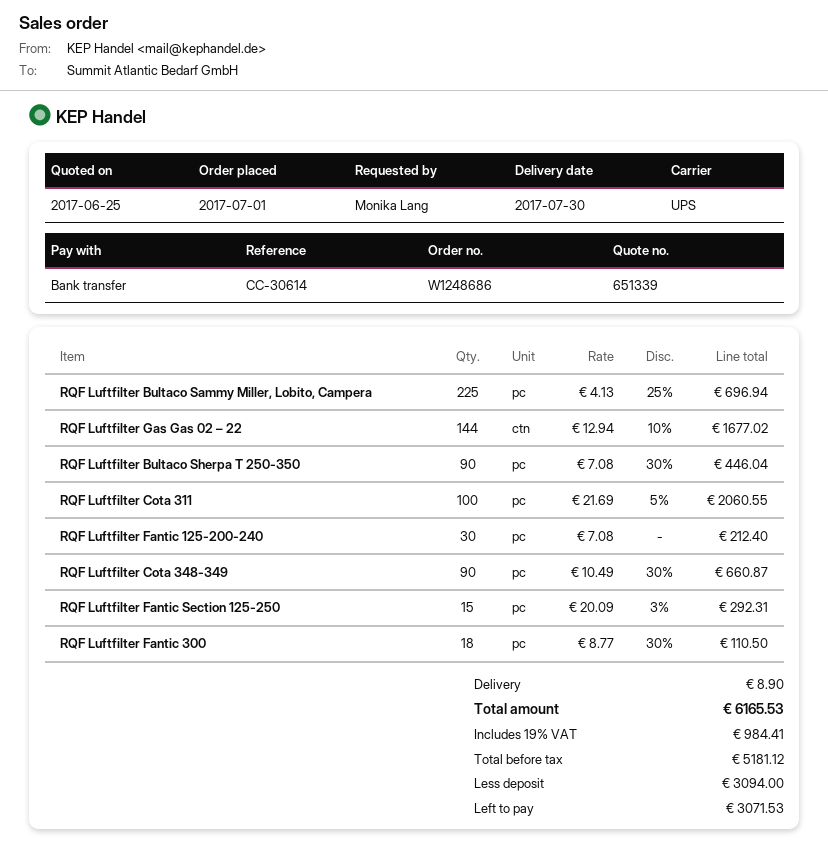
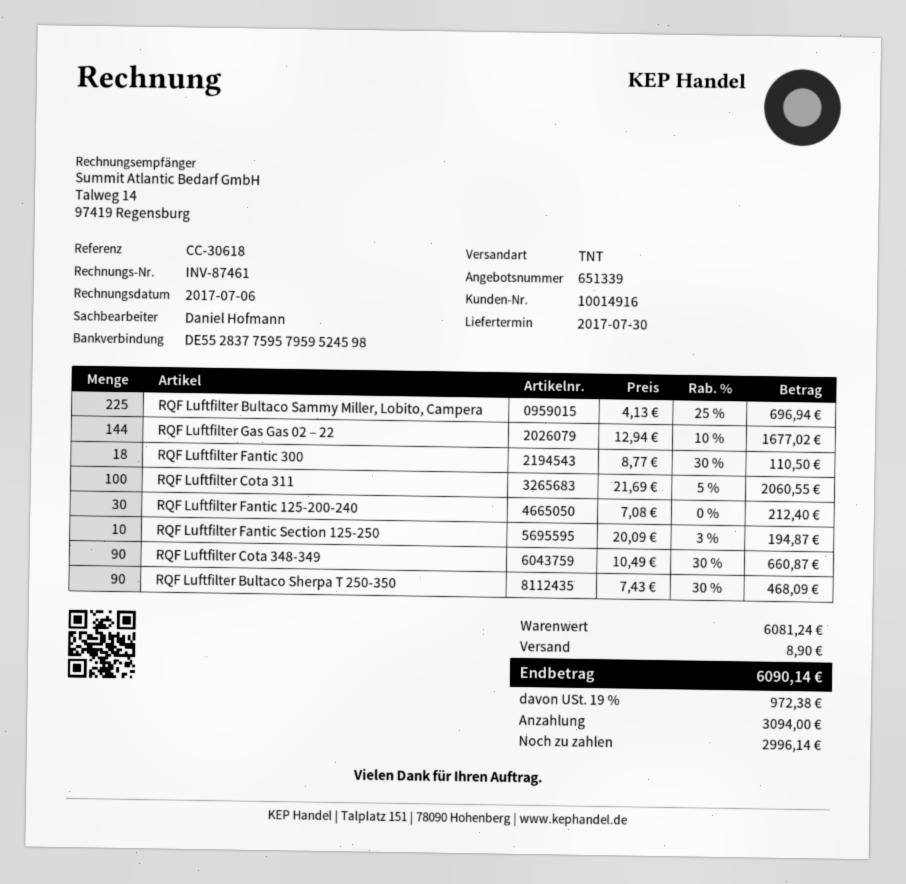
reference: CC-30614 -> CC-30618
shipping method: UPS -> TNT
RQF Luftfilter Bultaco Sherpa T 250-350: 90 x 7.08 - 30% = 446.04 -> 90 x 7.43 - 30% = 468.09
RQF Luftfilter Fantic Section 125-250: 15 x 20.09 - 3% = 292.31 -> 10 x 20.09 - 3% = 194.87
tax: 19% = 984.41 -> 19% = 972.38
total: 6165.53 -> 6090.14
balance: 3071.53 -> 2996.14

